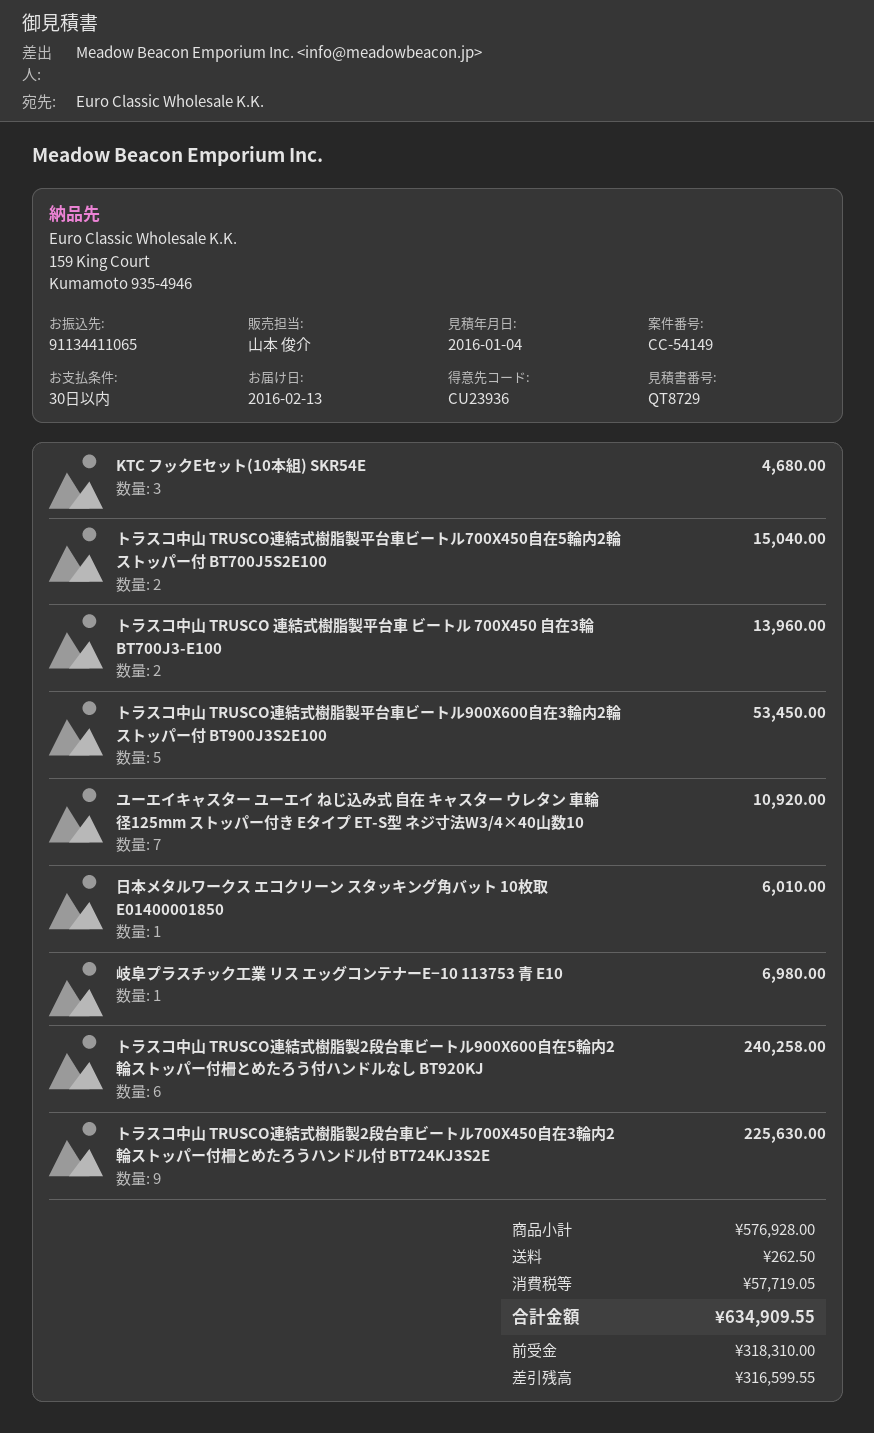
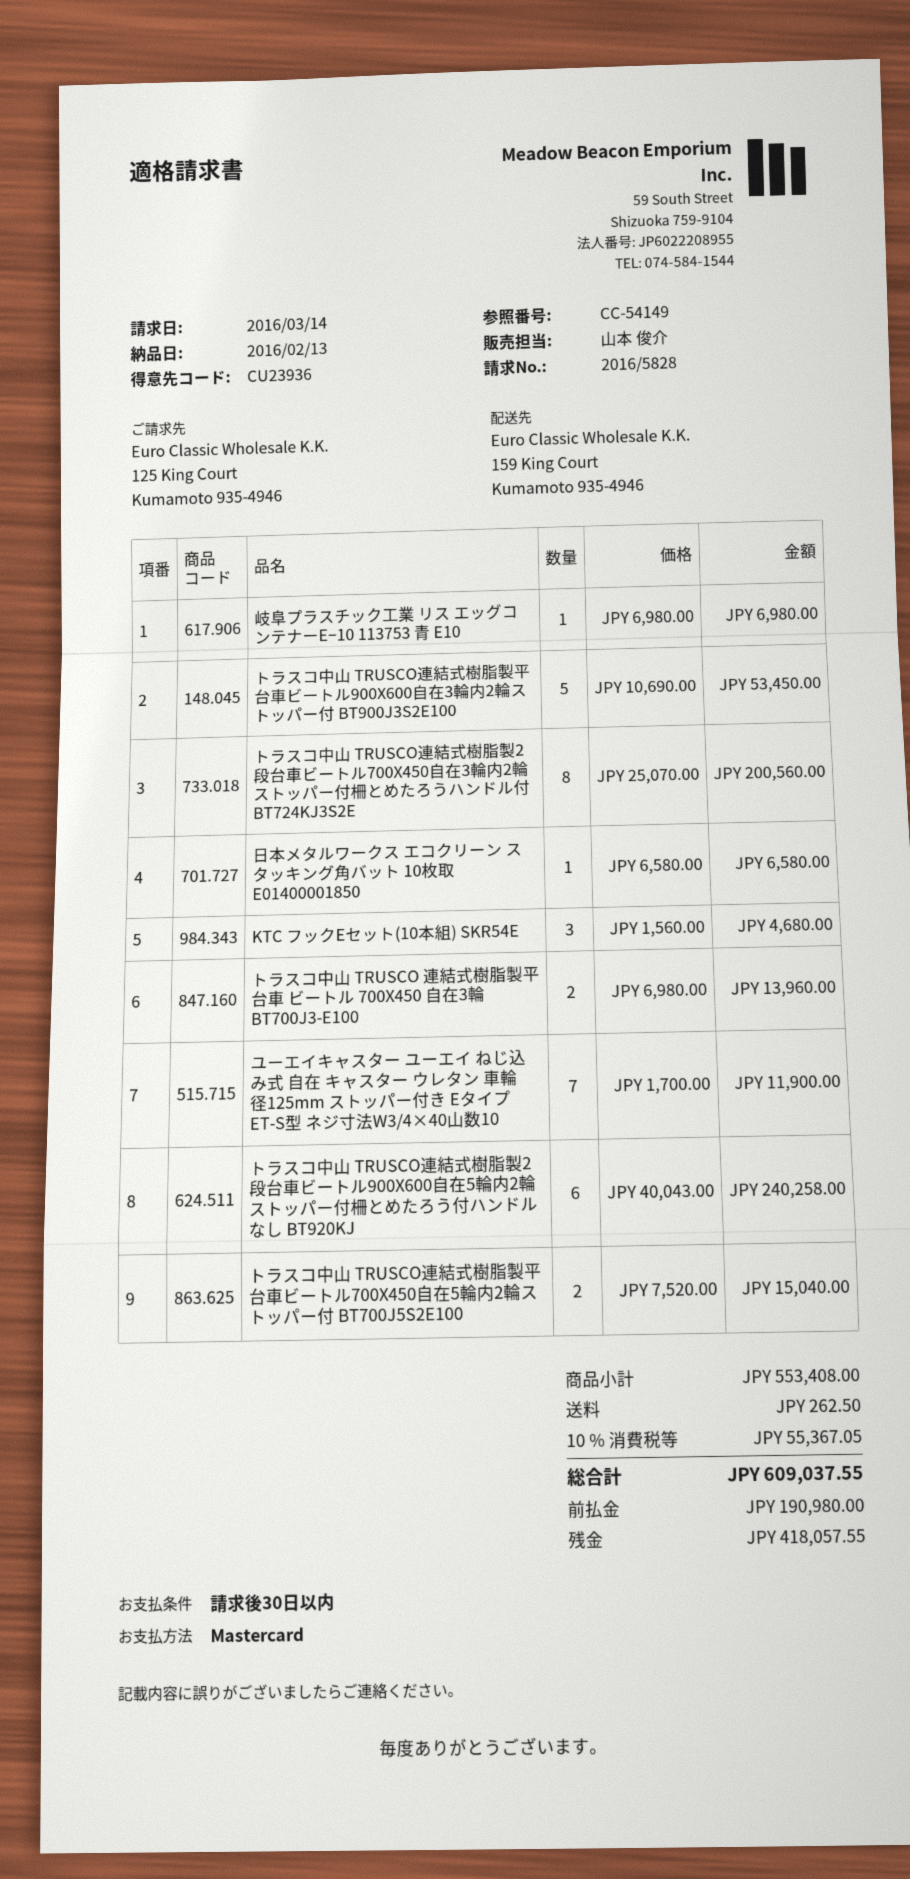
ユーエイキャスター ユーエイ ねじ込み式 自在 キャスター ウレタン 車輪径125mm ストッパー付き Eタイプ ET-S型 ネジ寸法W3/4×40山数10: 7 for 10920.00 -> 7 for 11900.00
日本メタルワークス エコクリーン スタッキング角バット 10枚取 E01400001850: 1 for 6010.00 -> 1 for 6580.00
トラスコ中山 TRUSCO連結式樹脂製2段台車ビートル700X450自在3輪内2輪ストッパー付柵とめたろうハンドル付 BT724KJ3S2E: 9 for 225630.00 -> 8 for 200560.00
subtotal: 576928.00 -> 553408.00
tax: 57719.05 -> 55367.05
total: 634909.55 -> 609037.55
deposit: 318310.00 -> 190980.00
balance: 316599.55 -> 418057.55

